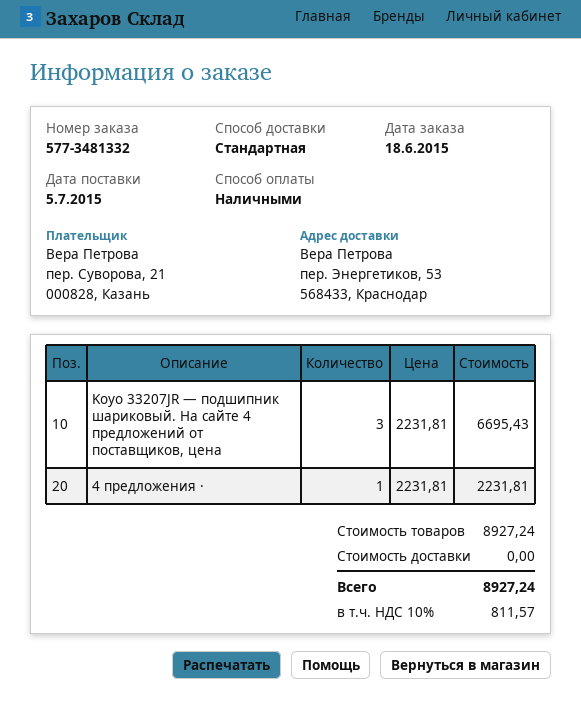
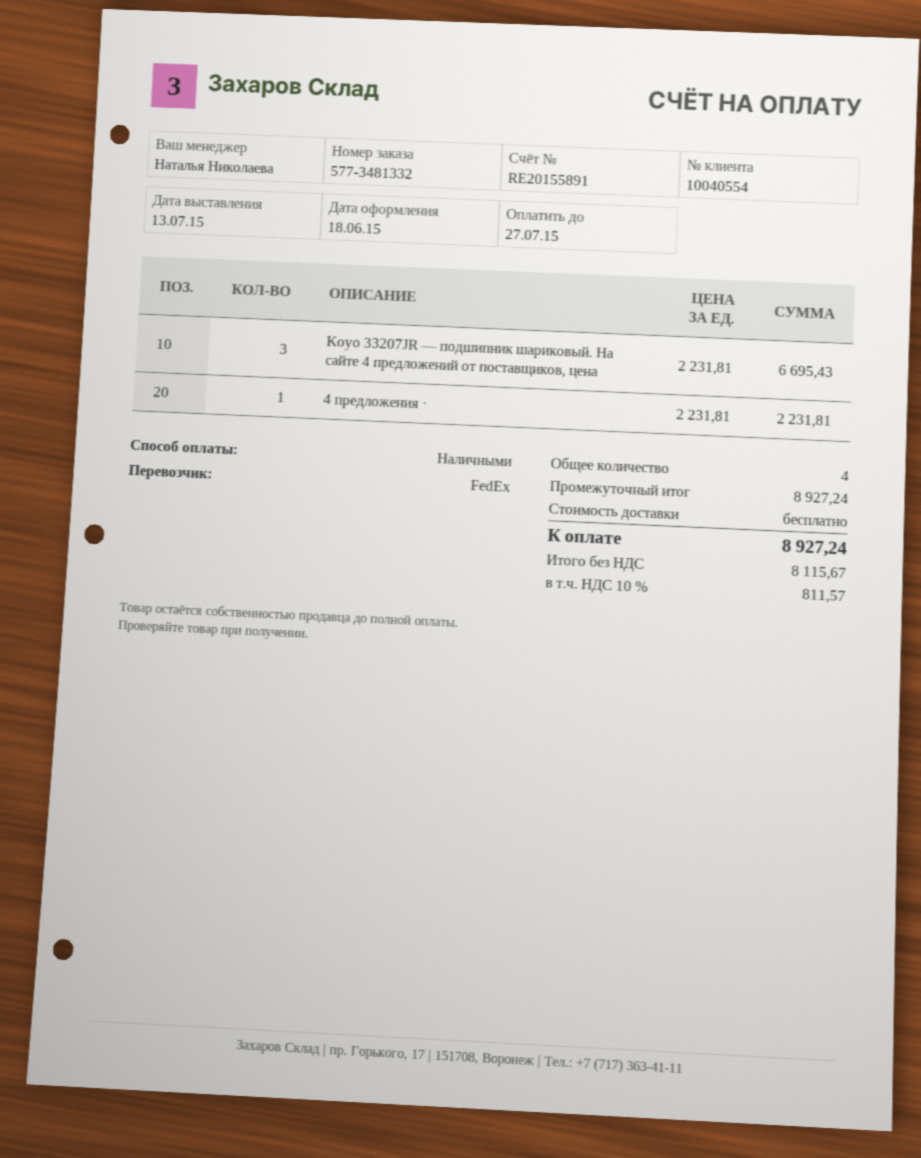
shipping method: standard -> FedEx

